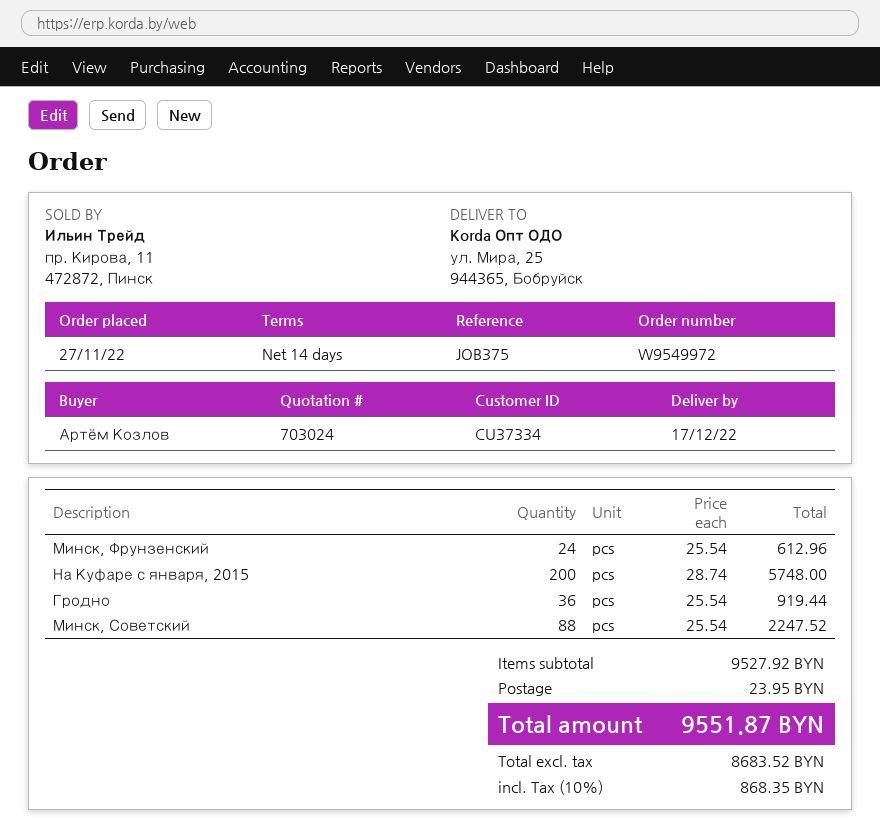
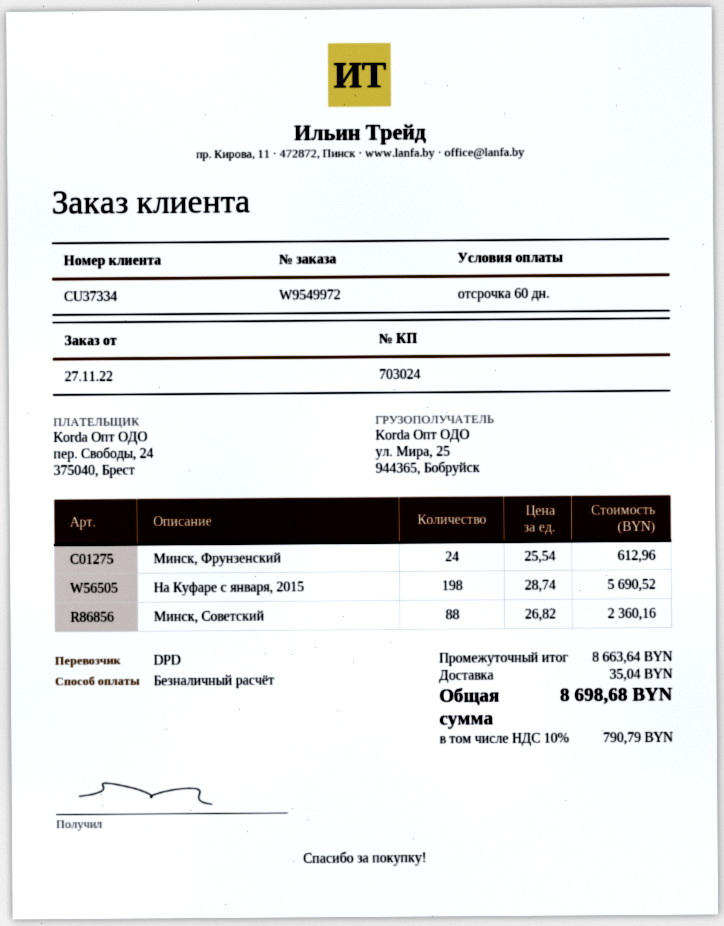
payment terms: 14 days -> 60 days
На Куфаре с января, 2015: 200 x 28.74 = 5748.00 -> 198 x 28.74 = 5690.52
Гродно: 36 x 25.54 = 919.44 -> none
Минск, Советский: 88 x 25.54 = 2247.52 -> 88 x 26.82 = 2360.16
subtotal: 9527.92 -> 8663.64
shipping: 23.95 -> 35.04
tax: 10% = 868.35 -> 10% = 790.79
total: 9551.87 -> 8698.68

